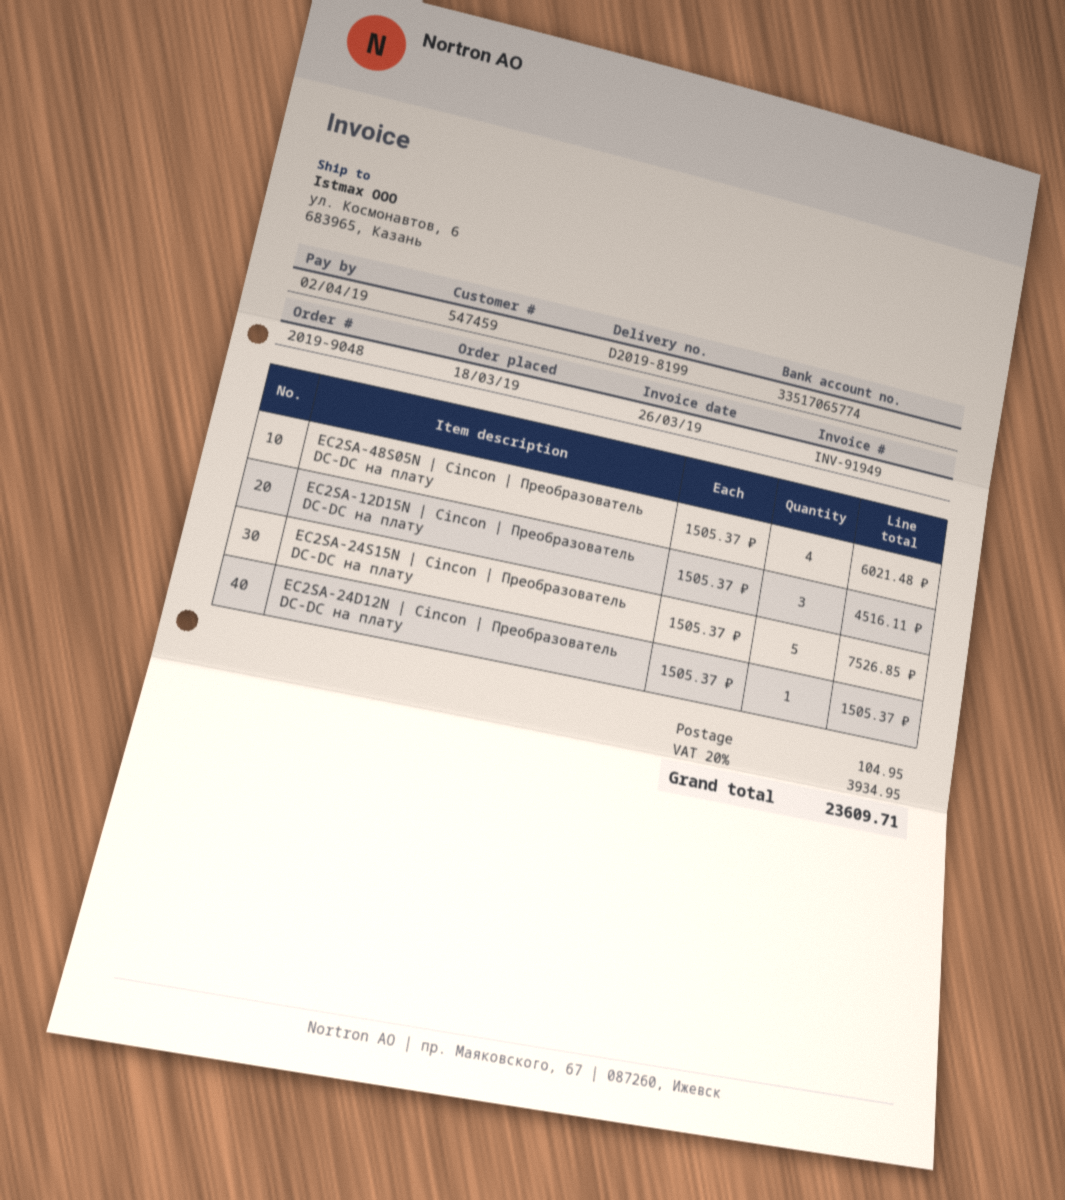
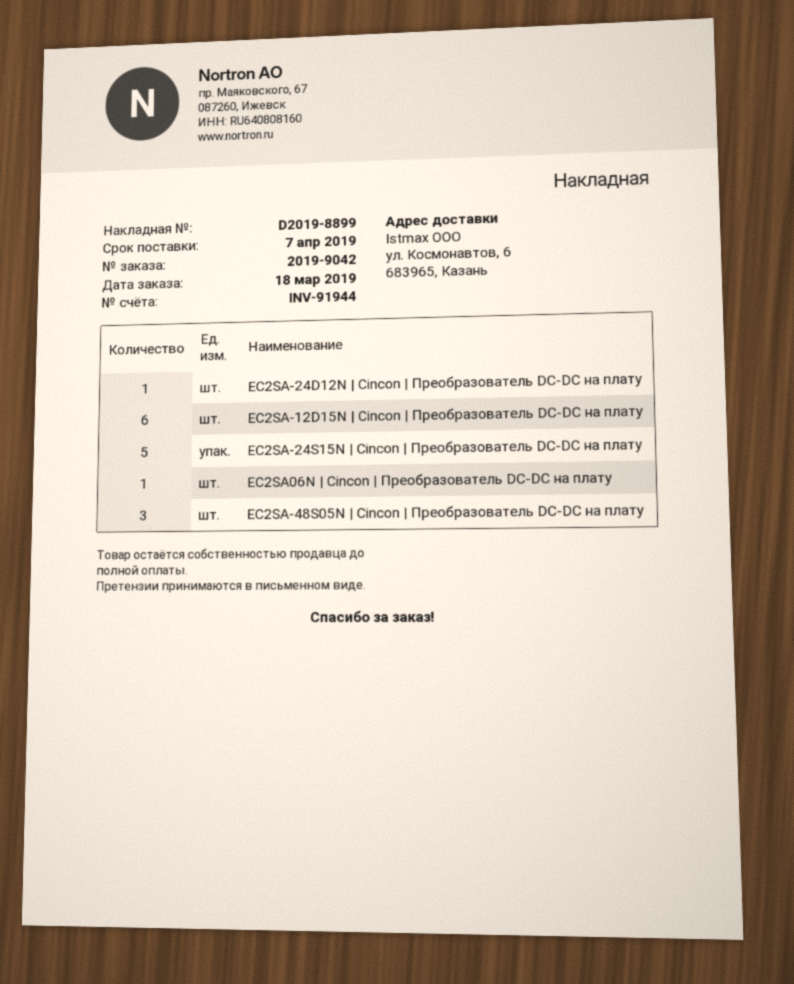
order number: 2019-9048 -> 2019-9042
delivery note number: D2019-8199 -> D2019-8899
invoice number: INV-91949 -> INV-91944
EC2SA-48S05N | Cincon | Преобразователь DC-DC на плату: 4 -> 3
EC2SA-12D15N | Cincon | Преобразователь DC-DC на плату: 3 -> 6
EC2SA06N | Cincon | Преобразователь DC-DC на плату: none -> 1

